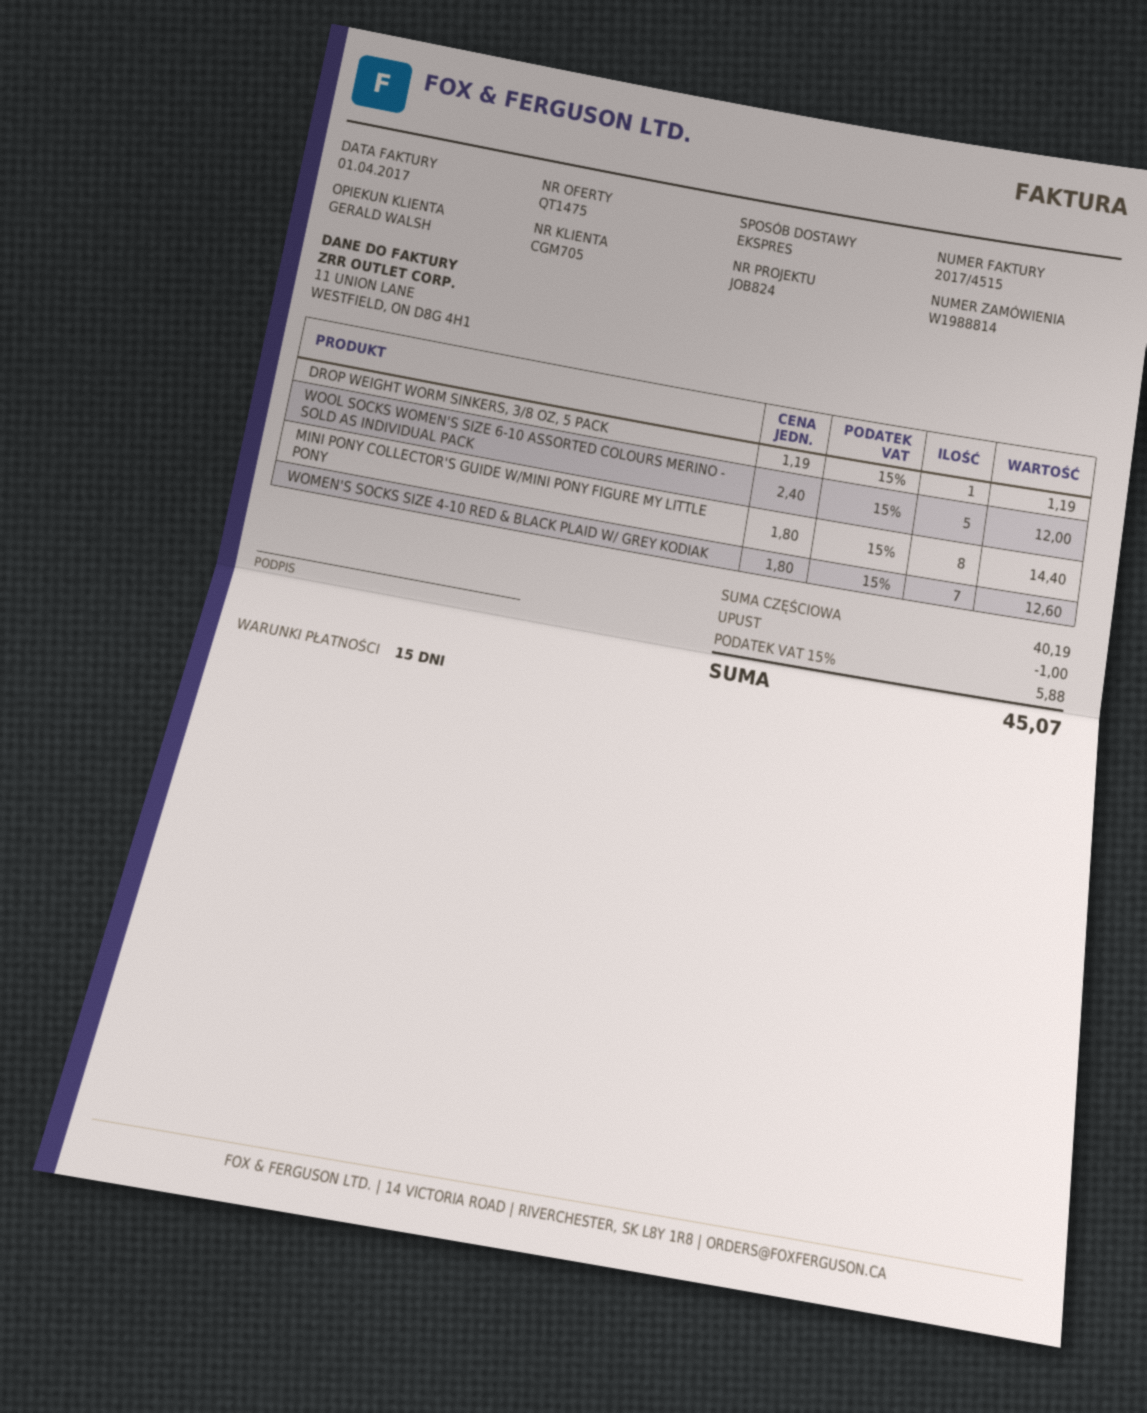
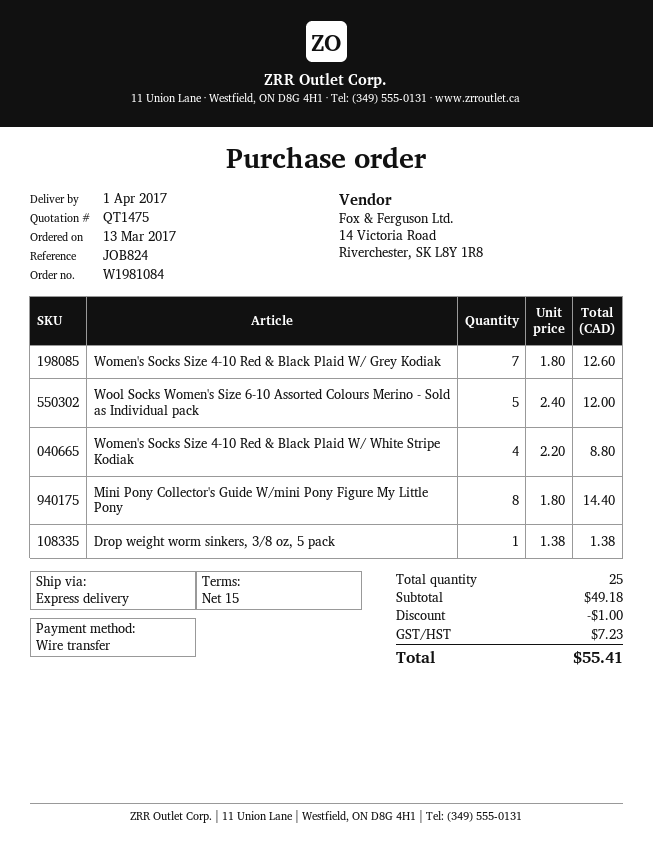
order number: W1988814 -> W1981084
DROP WEIGHT WORM SINKERS, 3/8 OZ, 5 PACK: 1 x 1.19 = 1.19 -> 1 x 1.38 = 1.38
Women's Socks Size 4-10 Red & Black Plaid W/ White Stripe Kodiak: none -> 4 x 2.20 = 8.80
subtotal: 40.19 -> 49.18
tax: 5.88 -> 7.23
total: 45.07 -> 55.41

